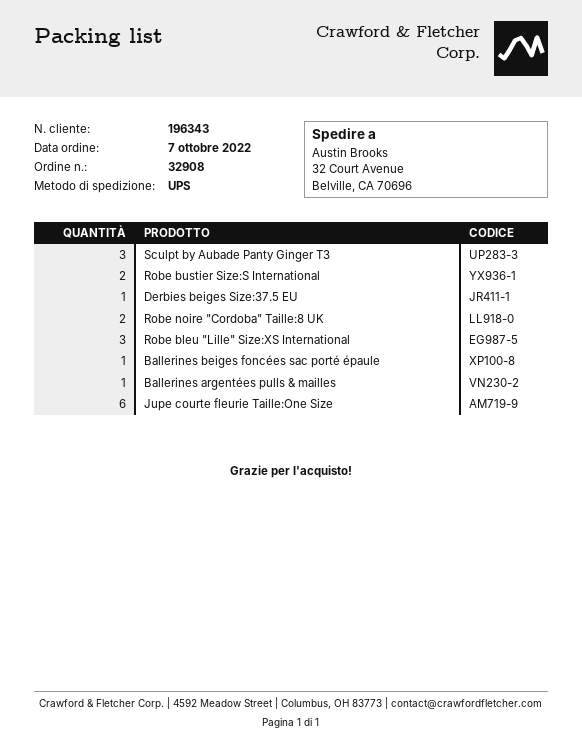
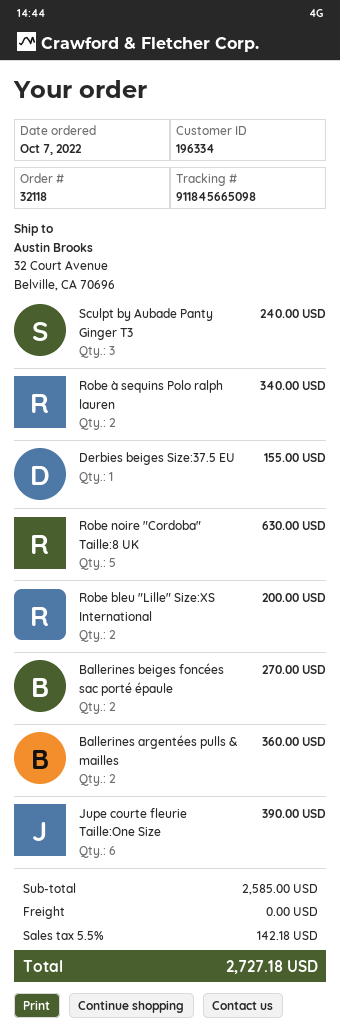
order number: 32908 -> 32118
customer number: 196343 -> 196334
Robe bustier Size:S International: 2 -> none
Robe noire "Cordoba" Taille:8 UK: 2 -> 5
Robe bleu "Lille" Size:XS International: 3 -> 2
Ballerines beiges foncées sac porté épaule: 1 -> 2
Ballerines argentées pulls & mailles: 1 -> 2
Robe à sequins Polo ralph lauren: none -> 2

